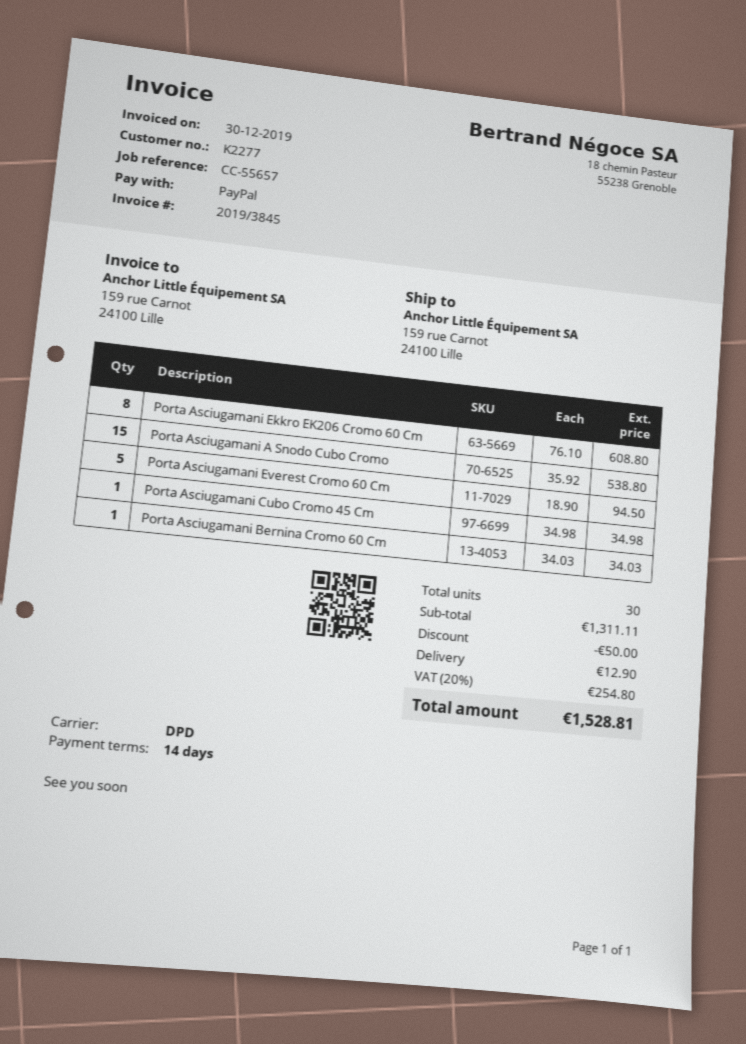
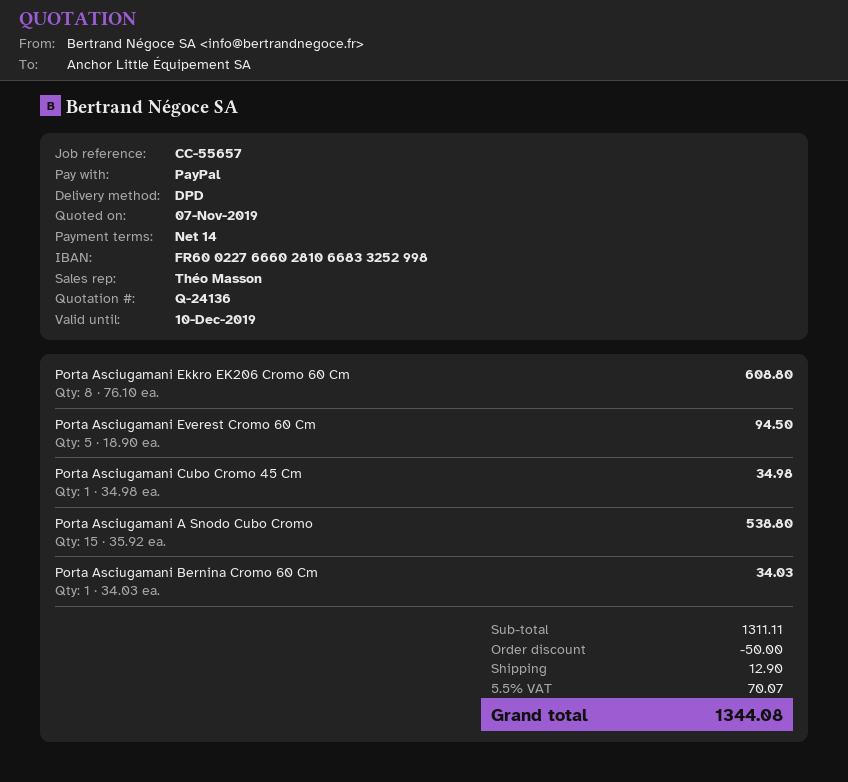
tax: 20% = 254.80 -> 5.5% = 70.07
total: 1528.81 -> 1344.08

